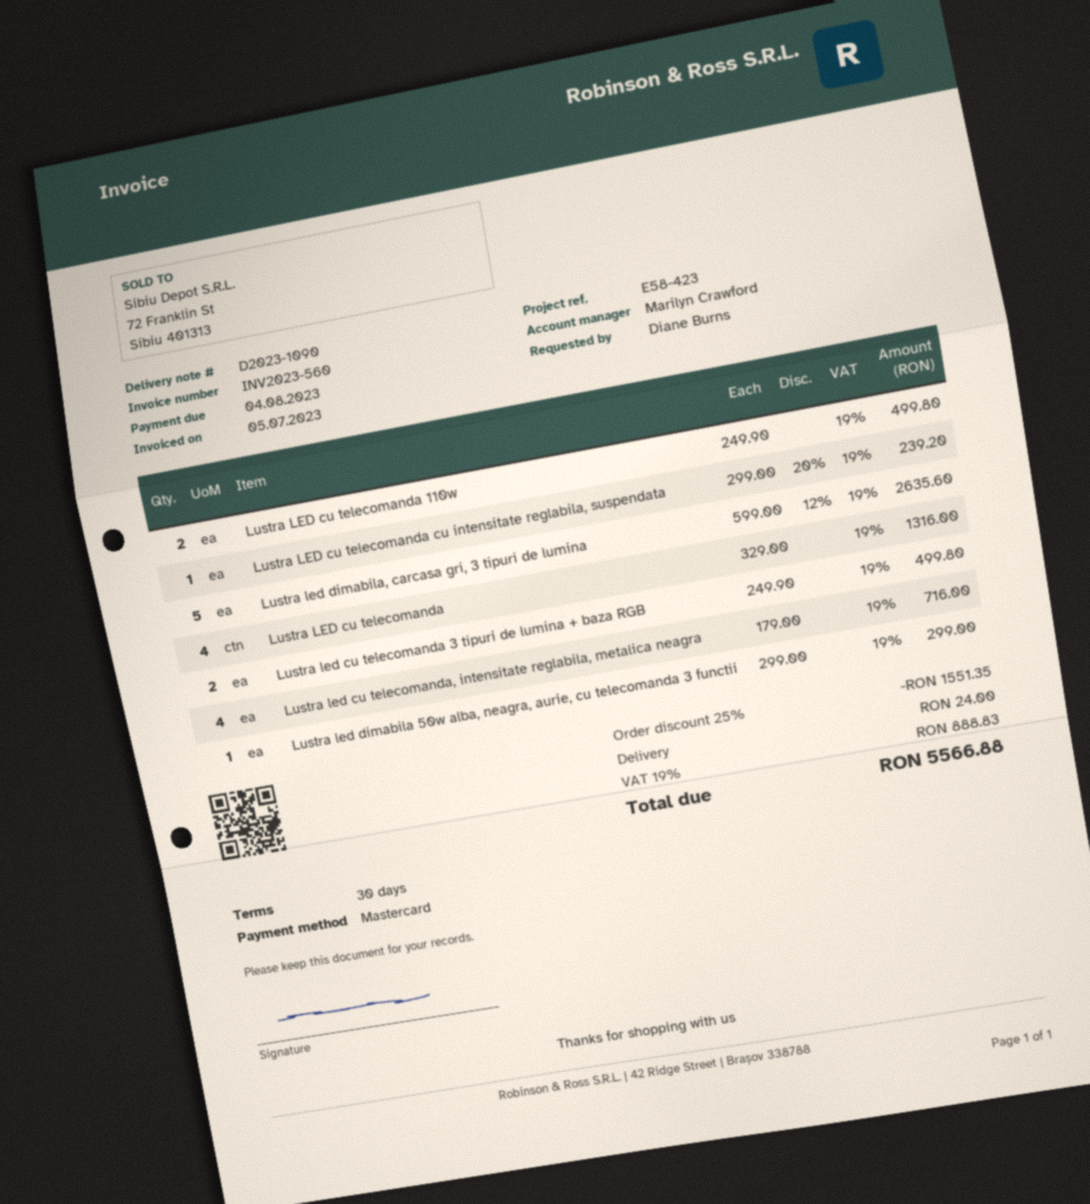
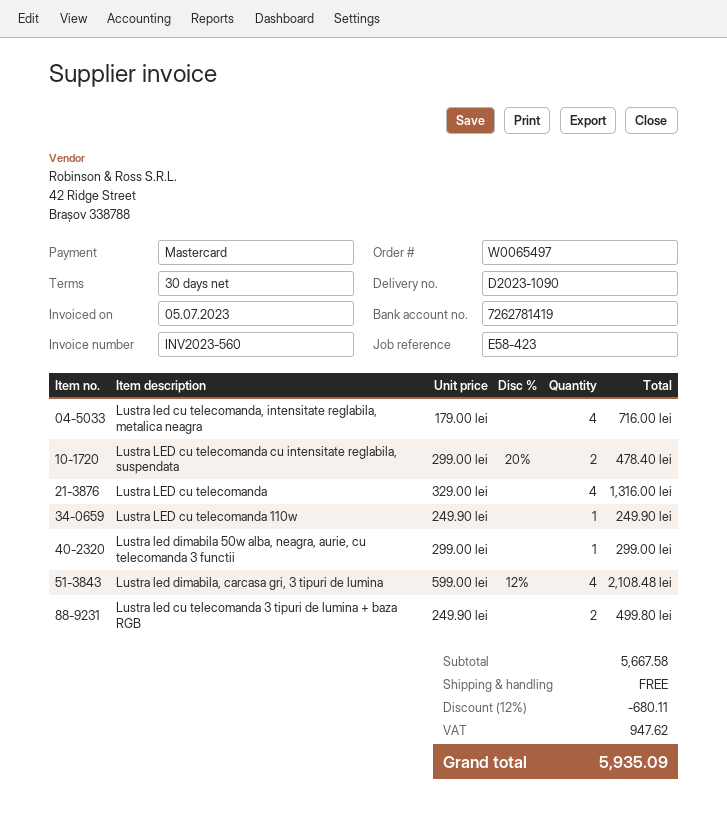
Lustra LED cu telecomanda 110w: 2 x 249.90 = 499.80 -> 1 x 249.90 = 249.90
Lustra LED cu telecomanda cu intensitate reglabila, suspendata: 1 x 299.00 - 20% = 239.20 -> 2 x 299.00 - 20% = 478.40
Lustra led dimabila, carcasa gri, 3 tipuri de lumina: 5 x 599.00 - 12% = 2635.60 -> 4 x 599.00 - 12% = 2108.48
discount: 25% = 1551.35 -> 12% = 680.11
shipping: 24.00 -> 0.00
tax: 888.83 -> 947.62
total: 5566.88 -> 5935.09

